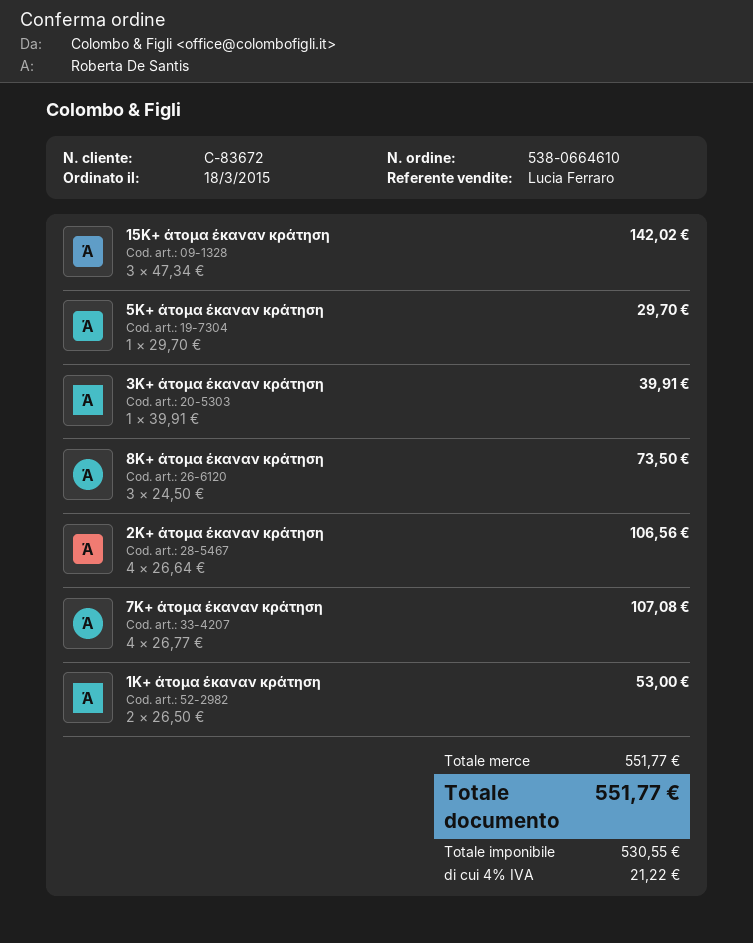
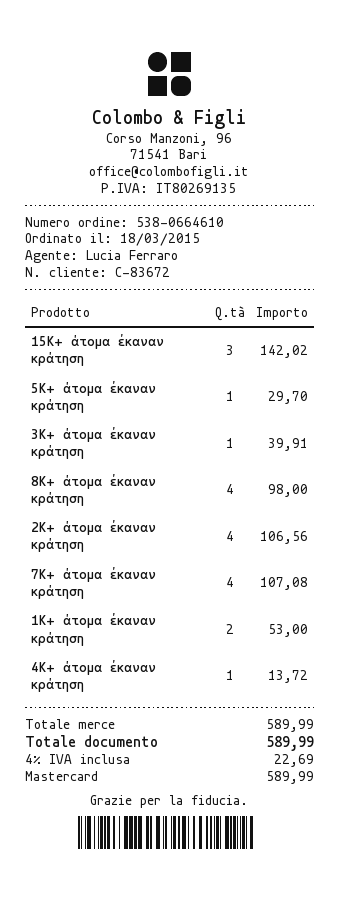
8K+ άτομα έκαναν κράτηση: 3 for 73.50 -> 4 for 98.00
4K+ άτομα έκαναν κράτηση: none -> 1 for 13.72
subtotal: 551.77 -> 589.99
tax: 4% = 21.22 -> 4% = 22.69
total: 551.77 -> 589.99

